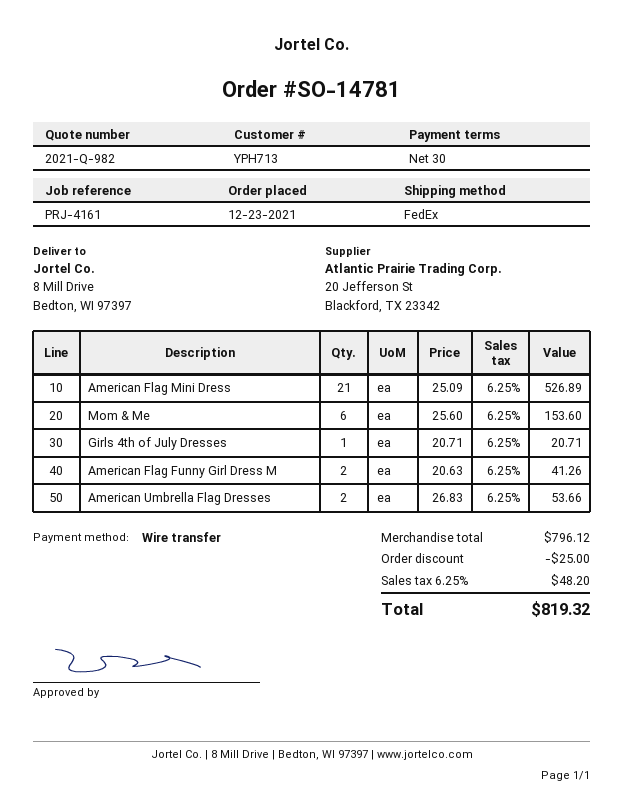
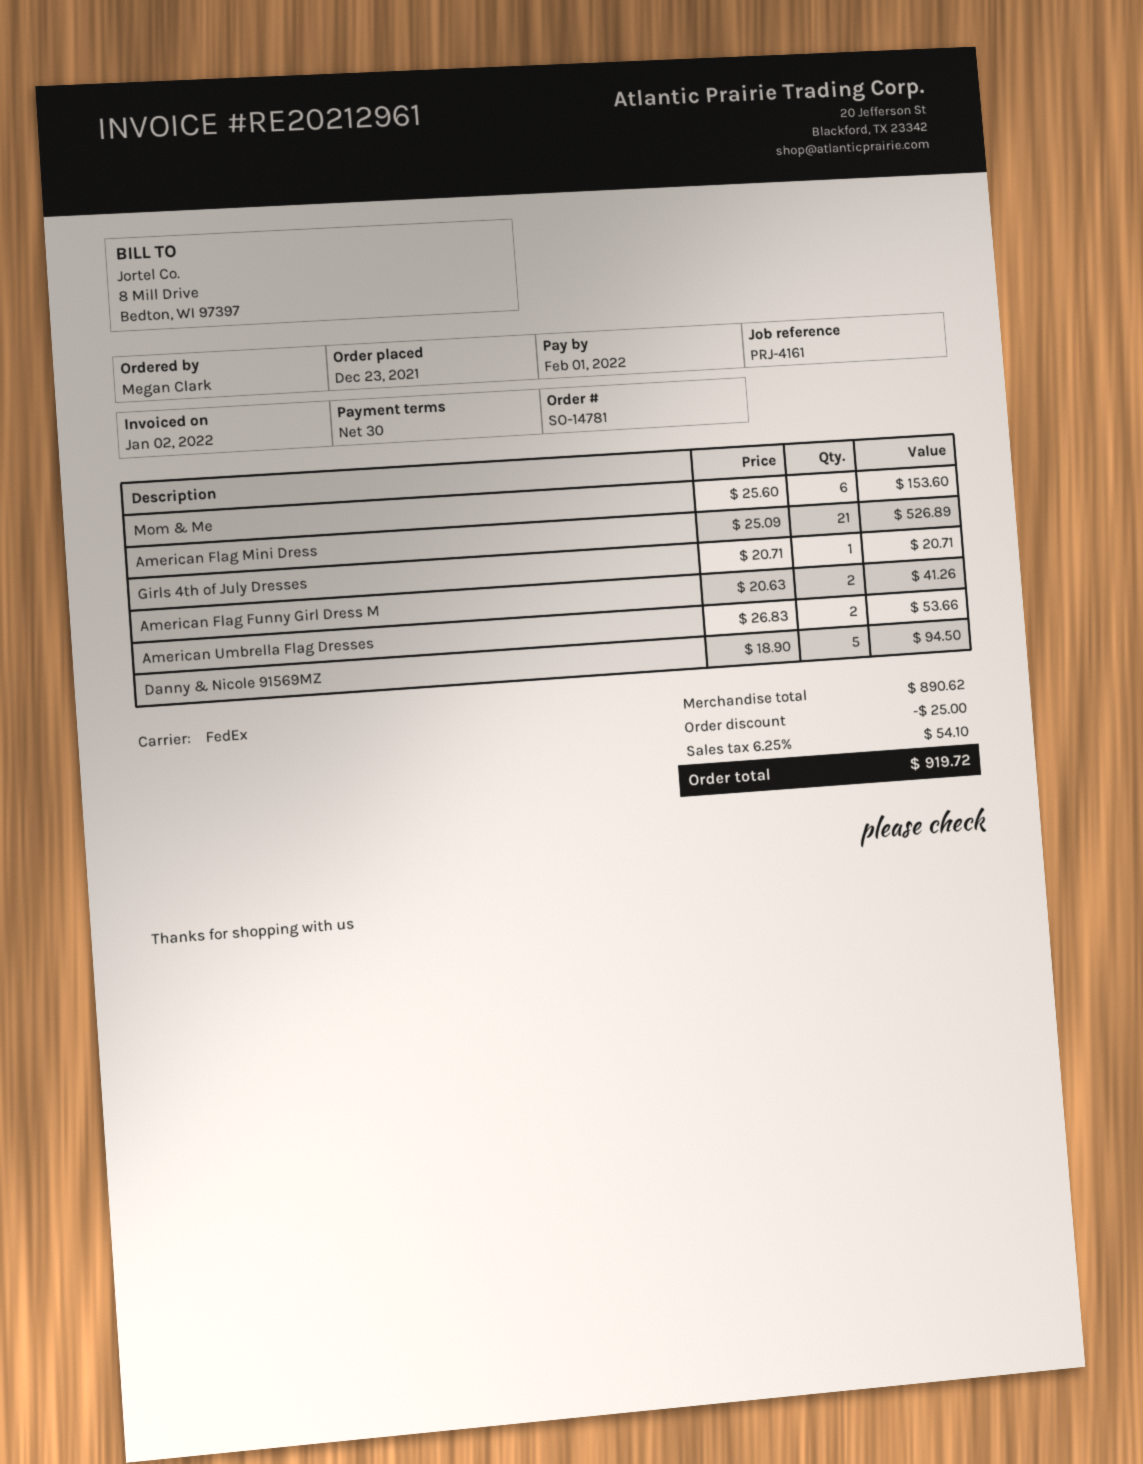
Danny & Nicole 91569MZ: none -> 5 x 18.90 = 94.50
subtotal: 796.12 -> 890.62
tax: 6.25% = 48.20 -> 6.25% = 54.10
total: 819.32 -> 919.72

